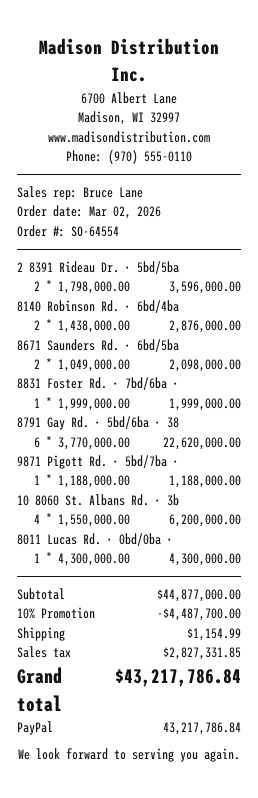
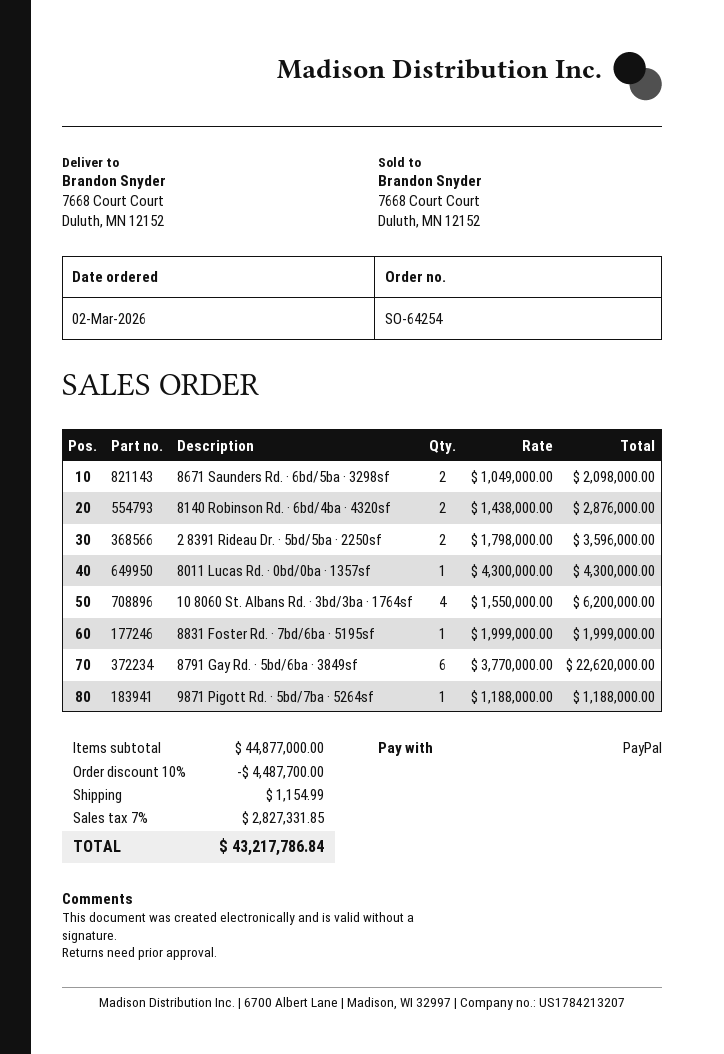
order number: SO-64554 -> SO-64254

